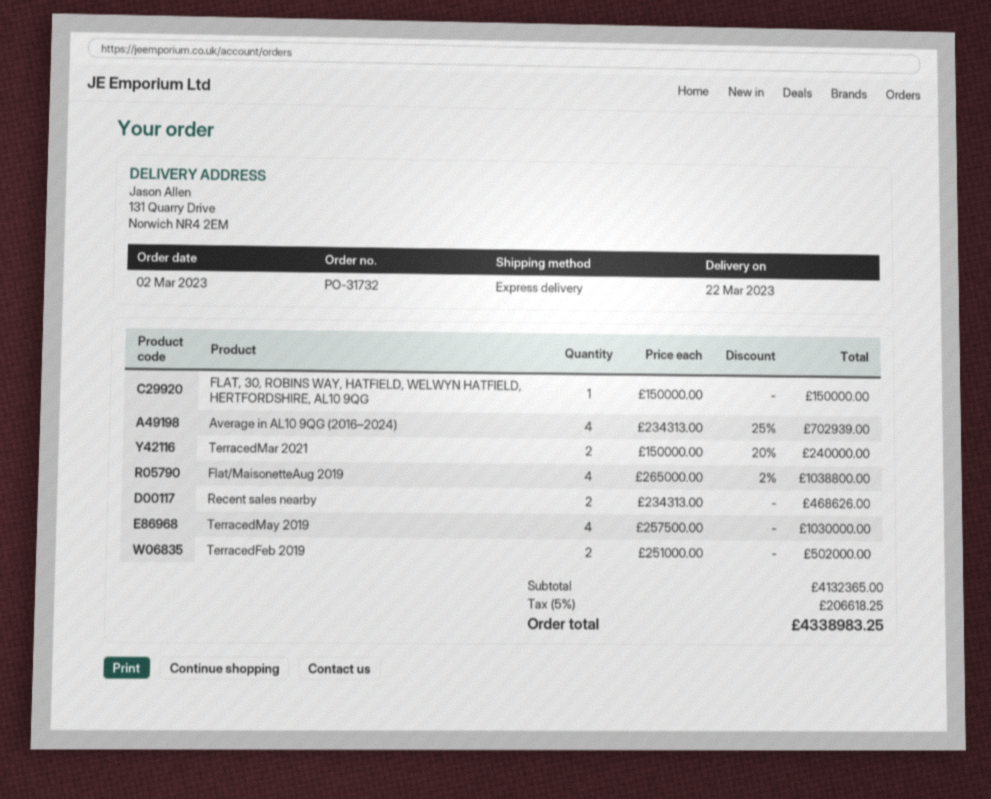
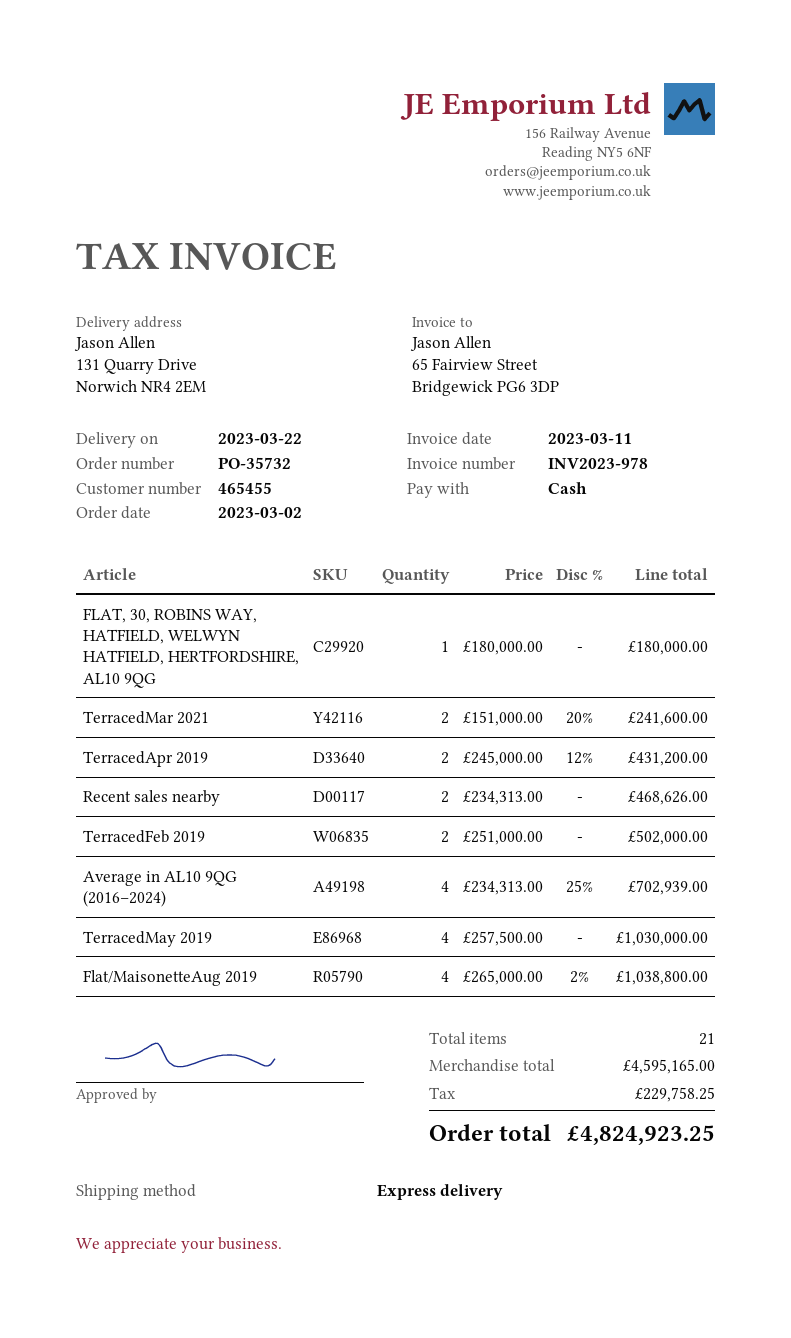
order number: PO-31732 -> PO-35732
FLAT, 30, ROBINS WAY, HATFIELD, WELWYN HATFIELD, HERTFORDSHIRE, AL10 9QG: 1 x 150000.00 = 150000.00 -> 1 x 180000.00 = 180000.00
TerracedMar 2021: 2 x 150000.00 - 20% = 240000.00 -> 2 x 151000.00 - 20% = 241600.00
TerracedApr 2019: none -> 2 x 245000.00 - 12% = 431200.00
subtotal: 4132365.00 -> 4595165.00
tax: 206618.25 -> 229758.25
total: 4338983.25 -> 4824923.25

